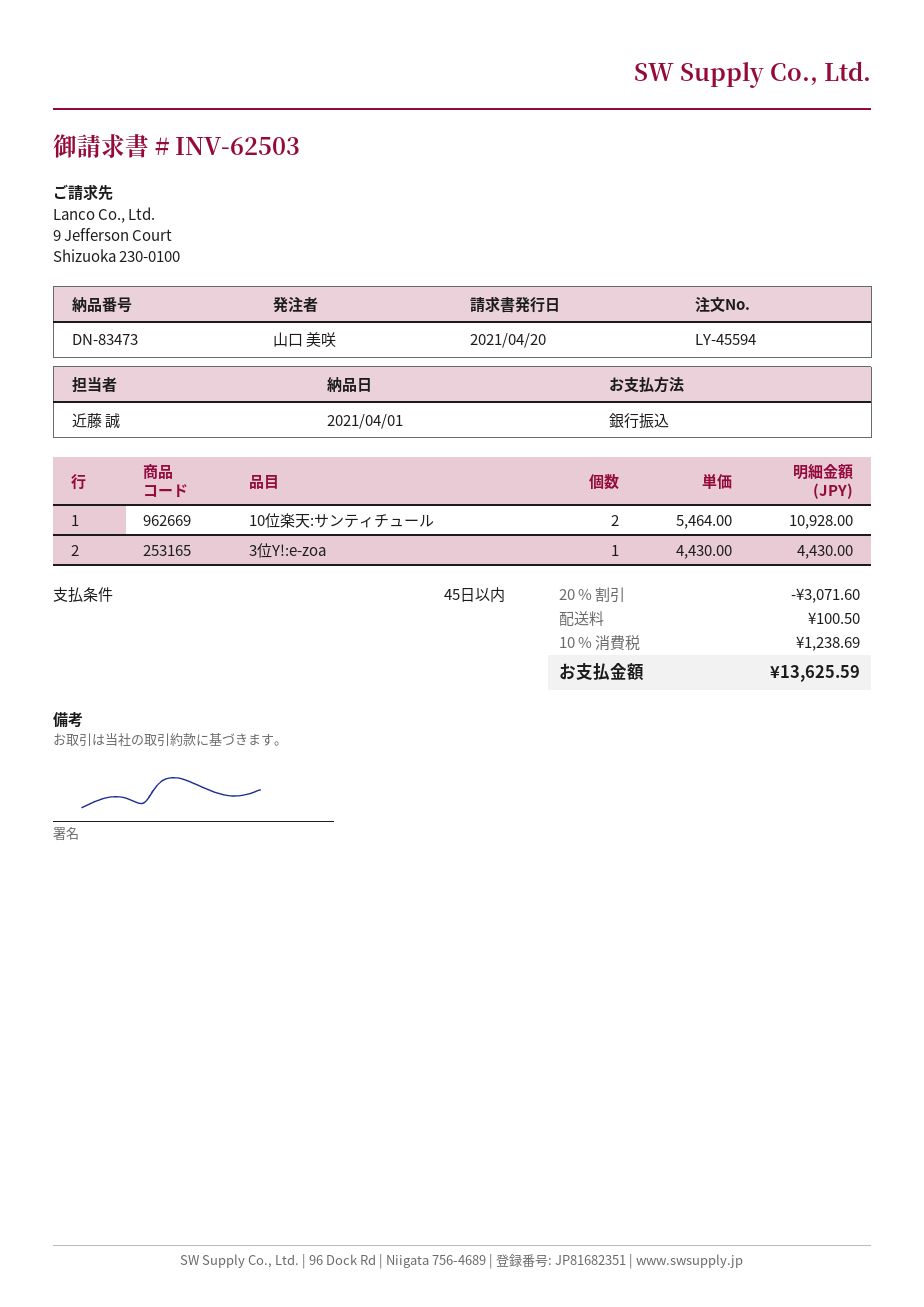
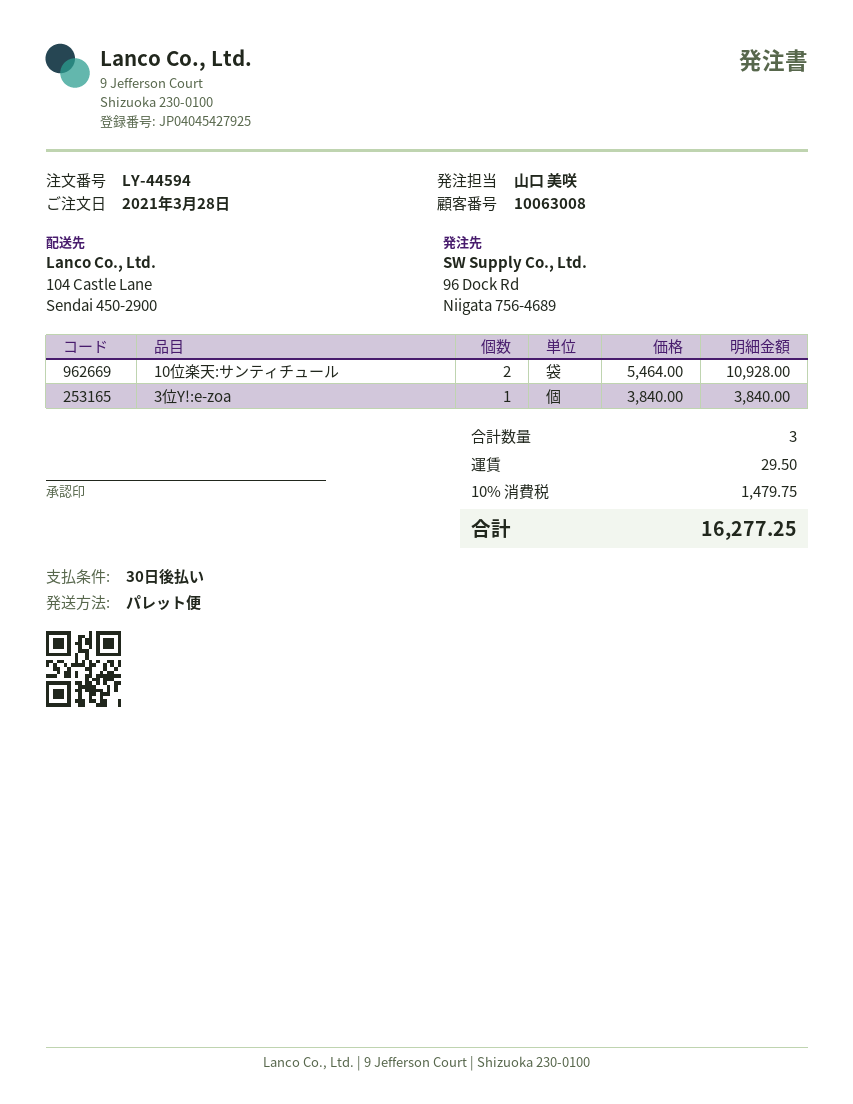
order number: LY-45594 -> LY-44594
payment terms: 45 days -> 30 days
3位Y!:e-zoa: 1 x 4430.00 = 4430.00 -> 1 x 3840.00 = 3840.00
discount: 20% = 3071.60 -> none
shipping: 100.50 -> 29.50
tax: 10% = 1238.69 -> 10% = 1479.75
total: 13625.59 -> 16277.25

